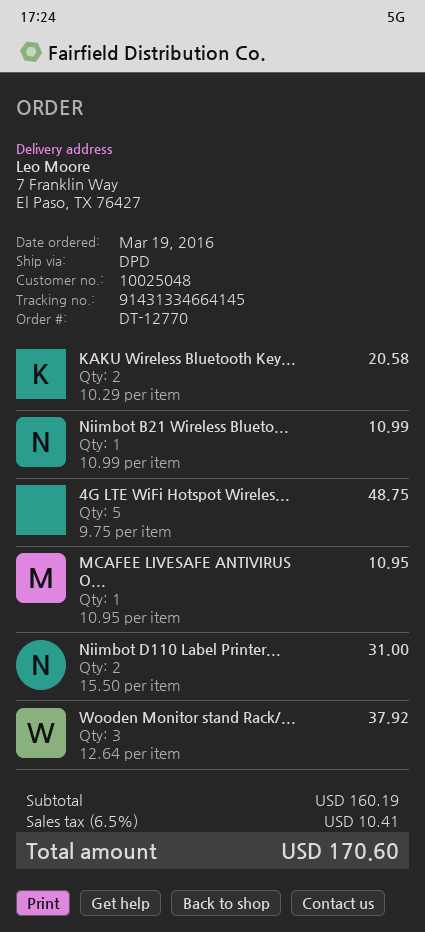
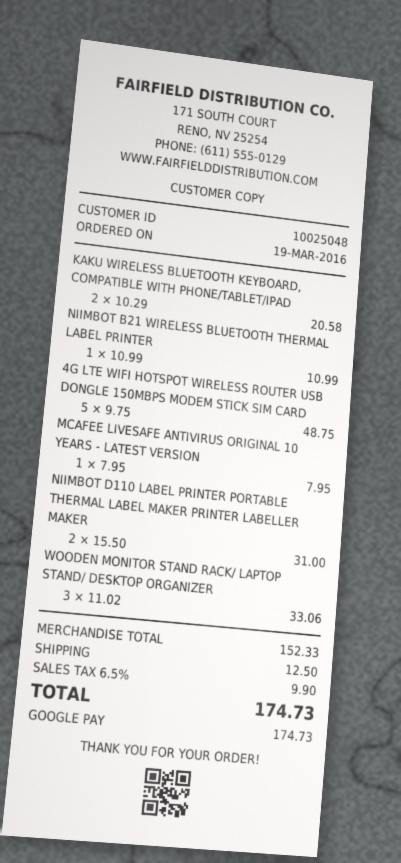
MCAFEE LIVESAFE ANTIVIRUS O...: 1 x 10.95 = 10.95 -> 1 x 7.95 = 7.95
Wooden Monitor stand Rack/...: 3 x 12.64 = 37.92 -> 3 x 11.02 = 33.06
subtotal: 160.19 -> 152.33
shipping: none -> 12.50
tax: 6.5% = 10.41 -> 6.5% = 9.90
total: 170.60 -> 174.73

